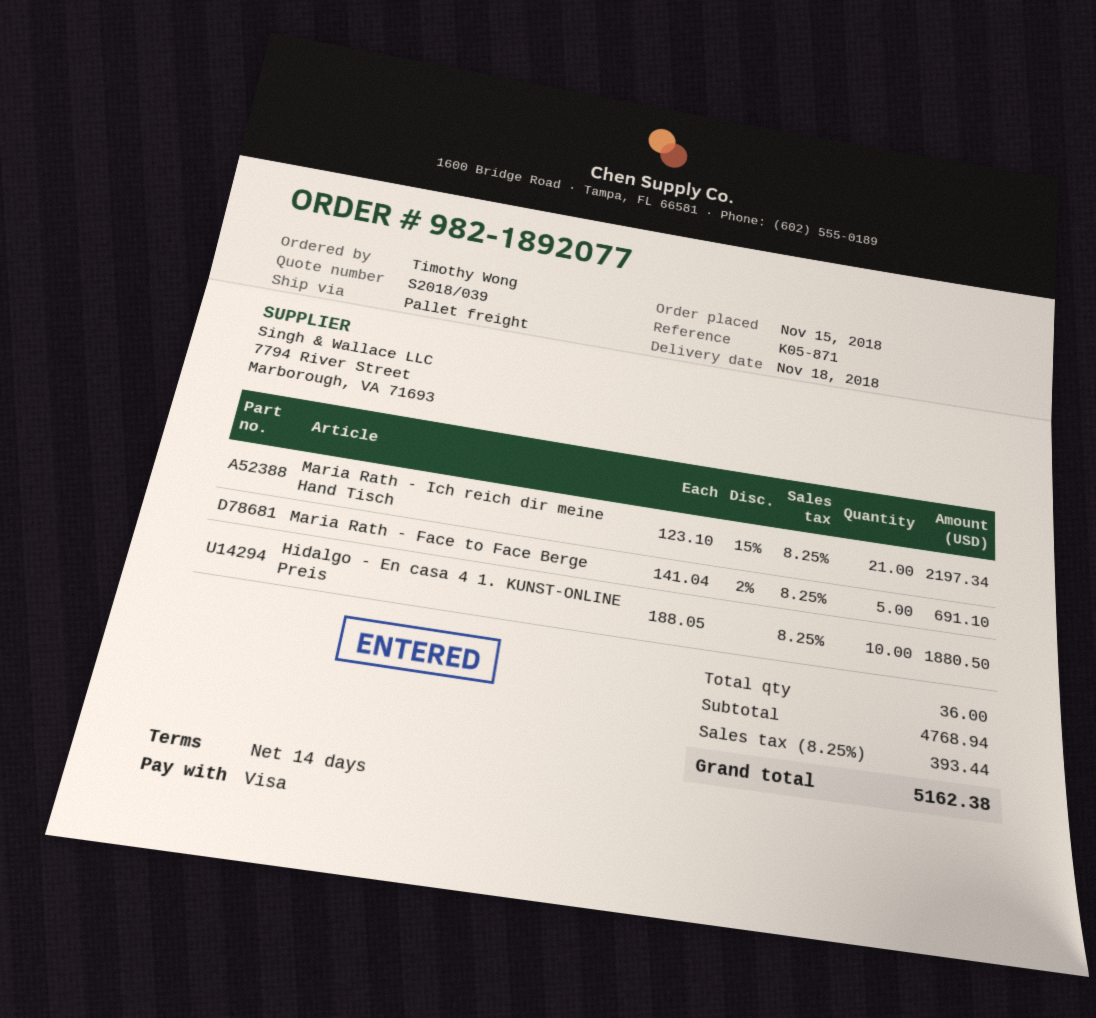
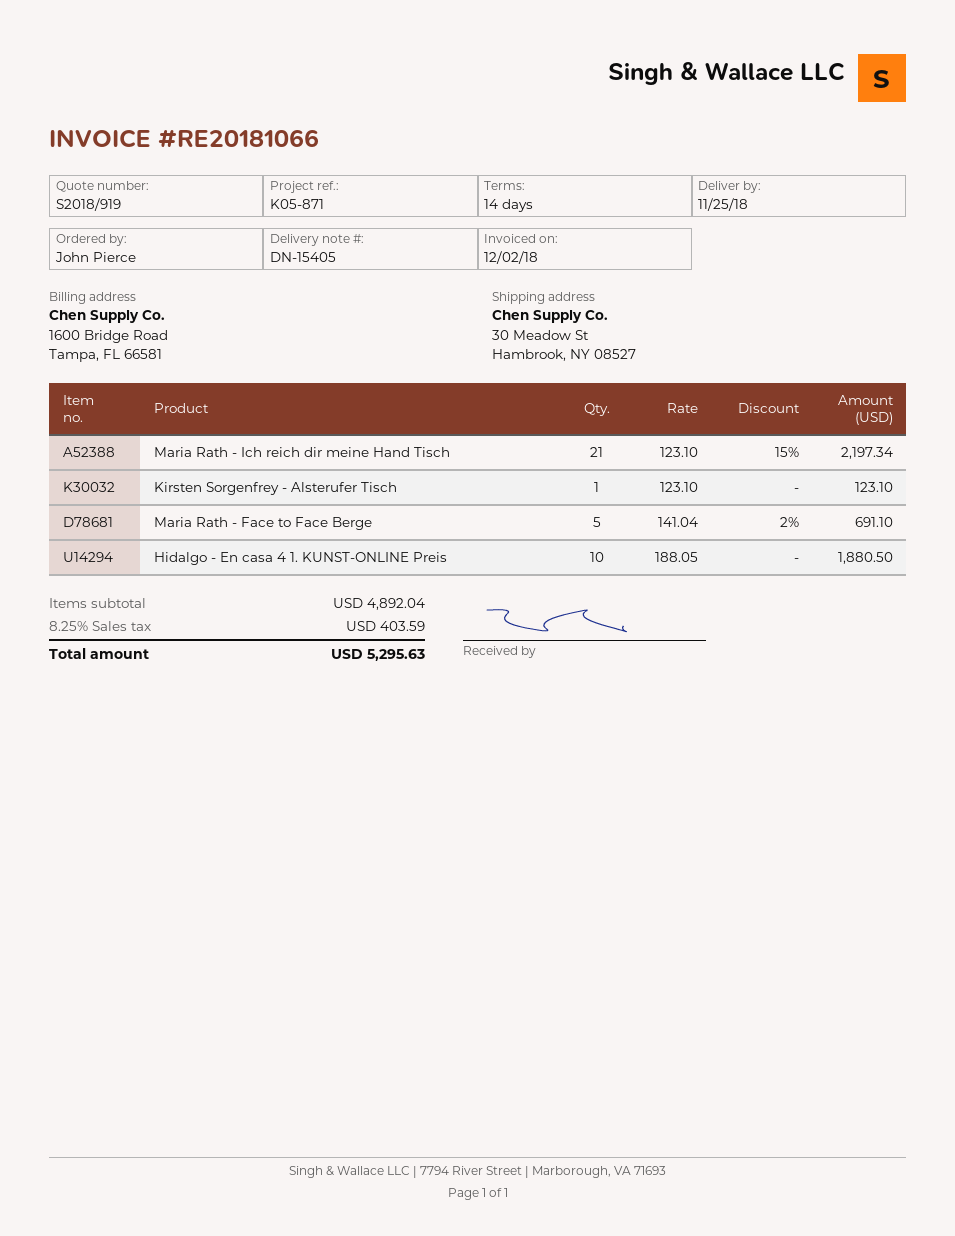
quote number: S2018/039 -> S2018/919
delivery date: 2018-11-18 -> 2018-11-25
ordered by: Timothy Wong -> John Pierce
Kirsten Sorgenfrey - Alsterufer Tisch: none -> 1 x 123.10 = 123.10
subtotal: 4768.94 -> 4892.04
tax: 8.25% = 393.44 -> 8.25% = 403.59
total: 5162.38 -> 5295.63

